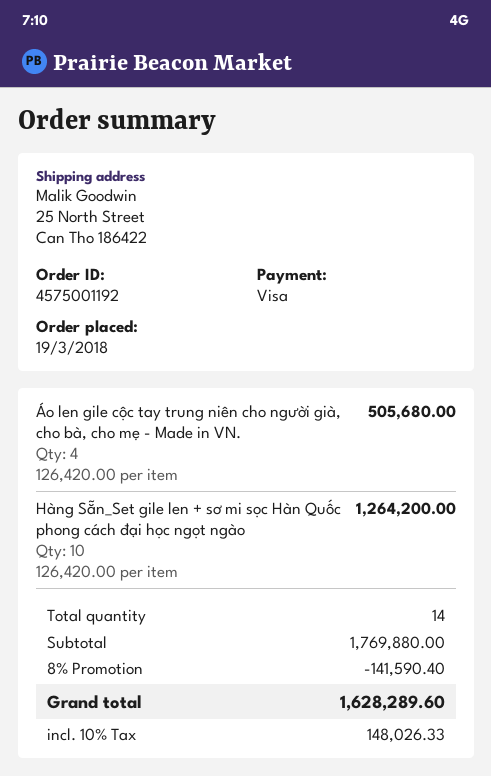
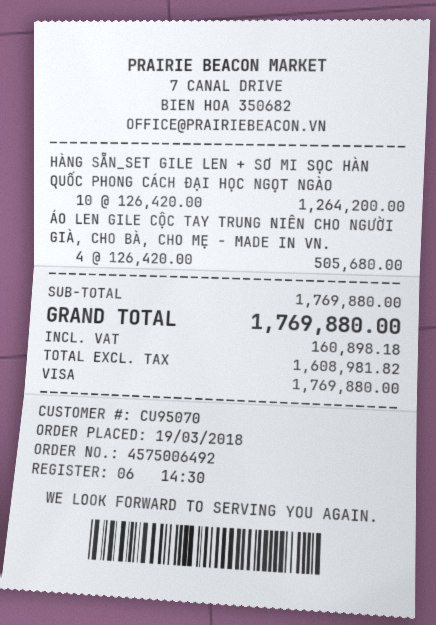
order number: 4575001192 -> 4575006492
discount: 8% = 141590.40 -> none
tax: 148026.33 -> 160898.18
total: 1628289.60 -> 1769880.00

